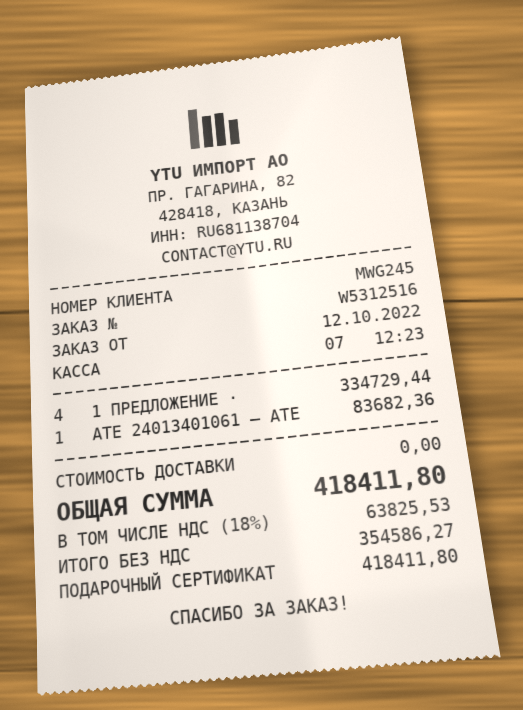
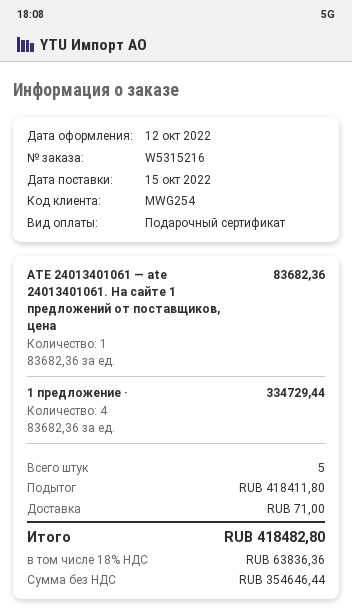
order number: W5312516 -> W5315216
customer number: MWG245 -> MWG254
shipping: 0.00 -> 71.00
net: 354586.27 -> 354646.44
tax: 18% = 63825.53 -> 18% = 63836.36
total: 418411.80 -> 418482.80

